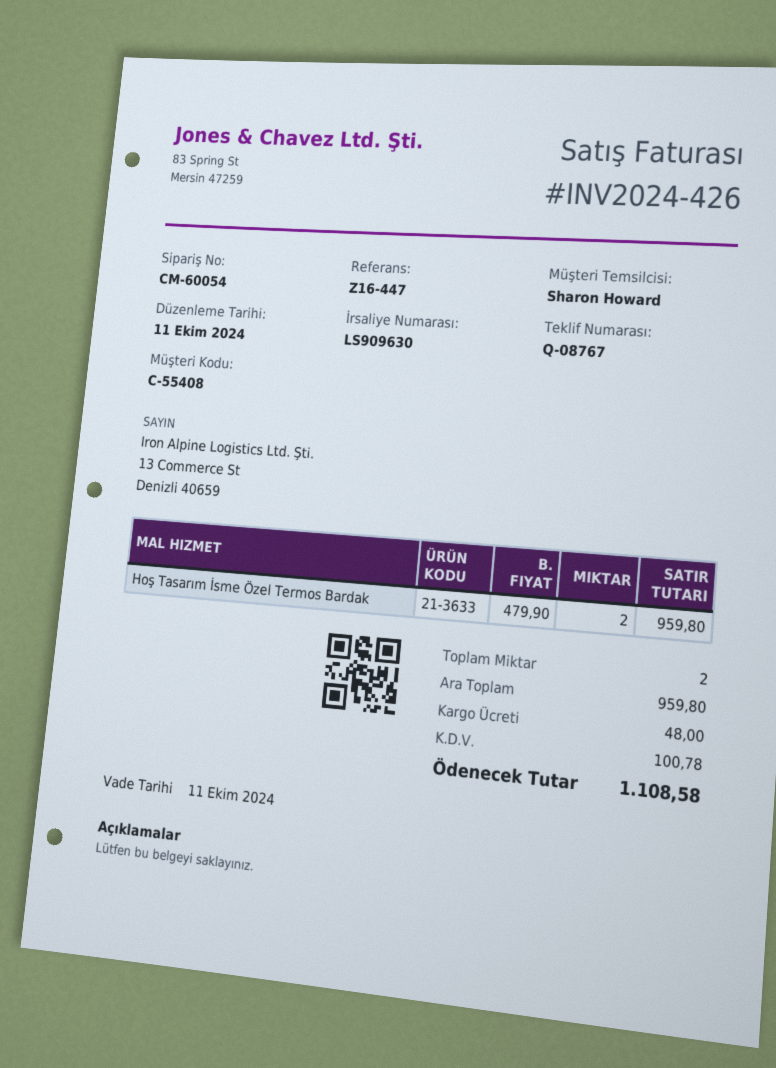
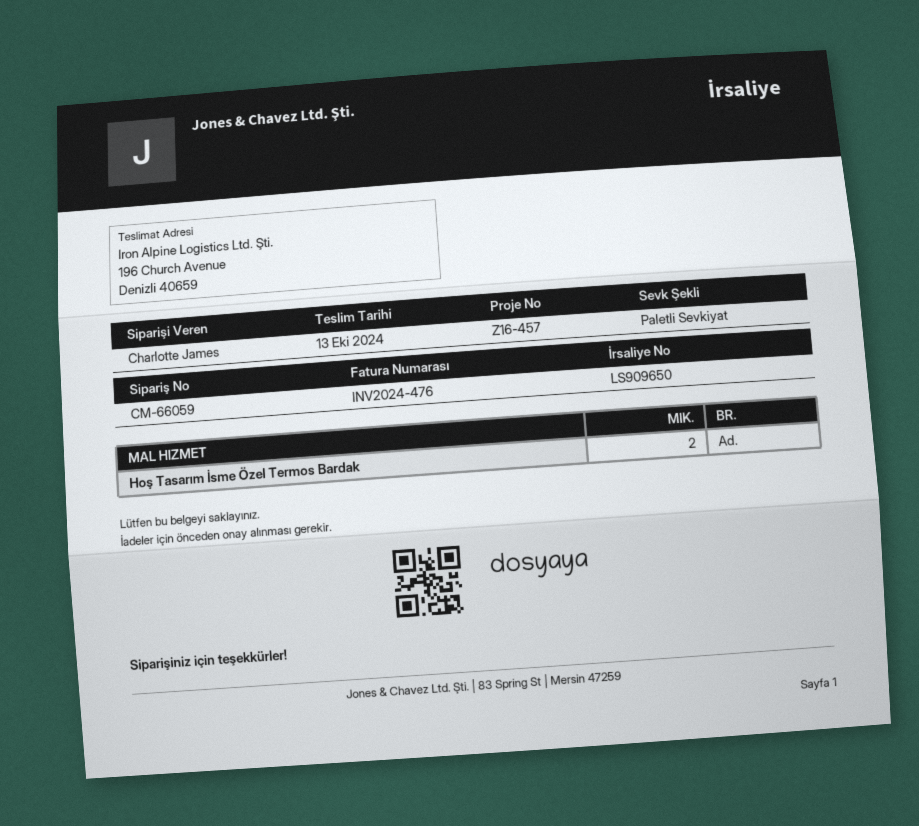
order number: CM-60054 -> CM-66059
delivery note number: LS909630 -> LS909650
invoice number: INV2024-426 -> INV2024-476
reference: Z16-447 -> Z16-457

